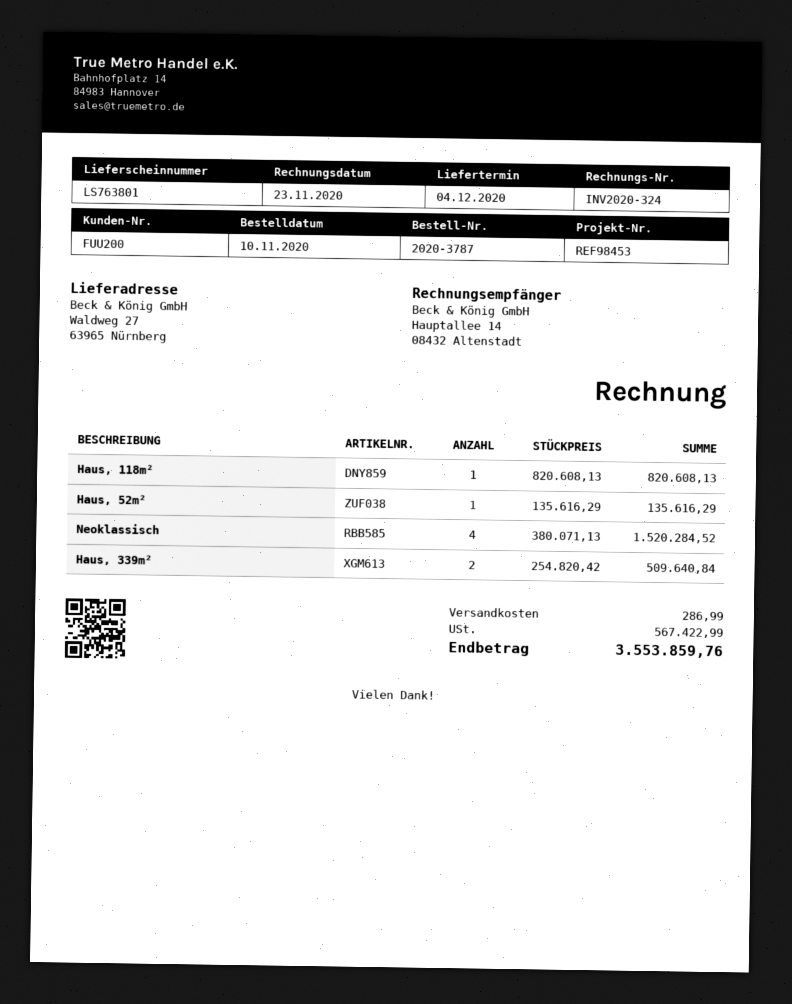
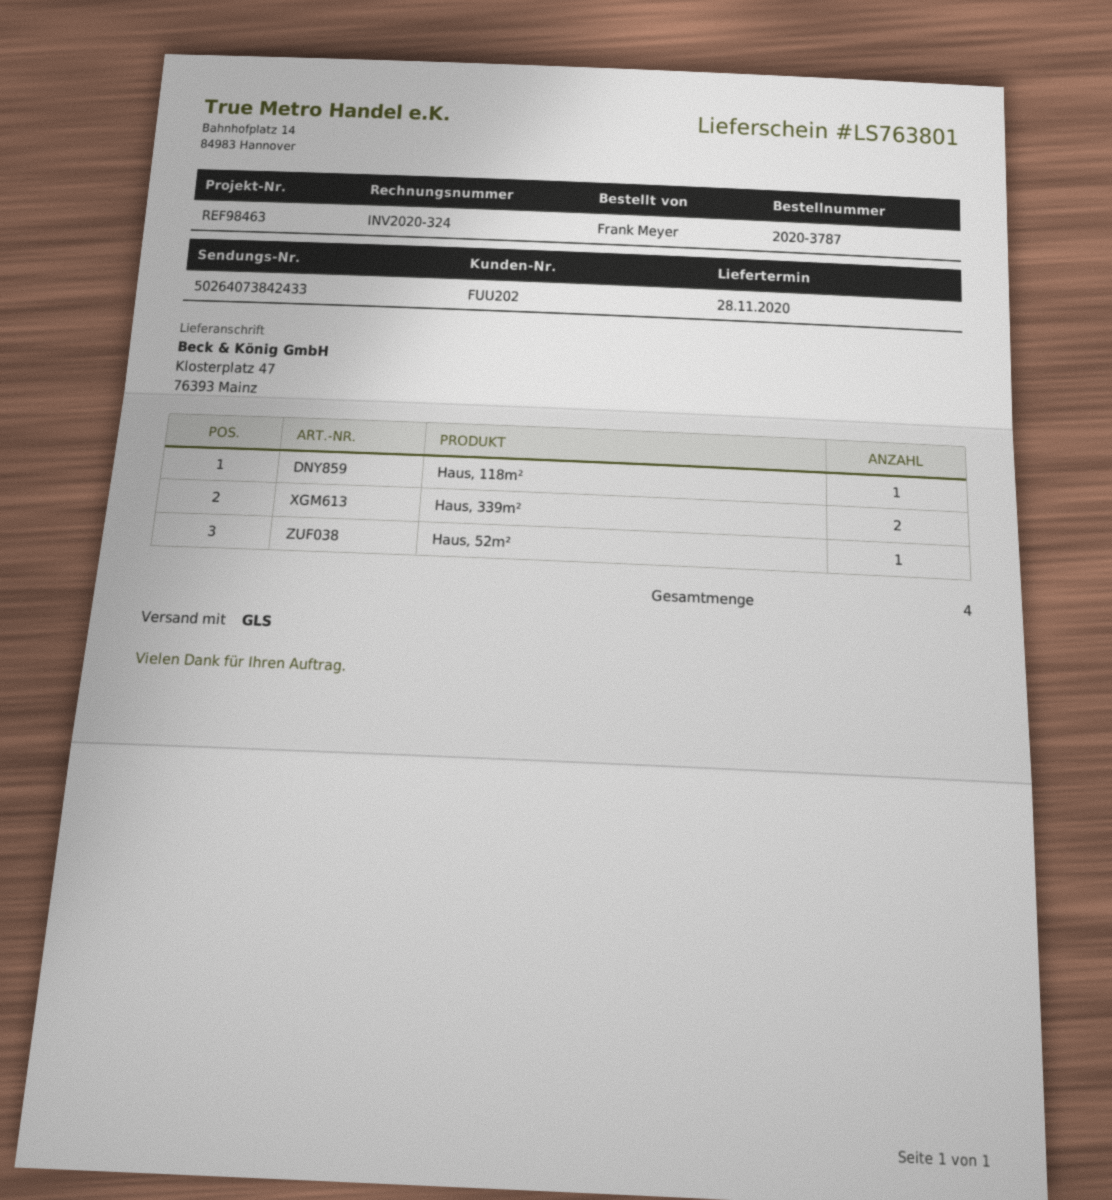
delivery date: 2020-12-04 -> 2020-11-28
customer number: FUU200 -> FUU202
reference: REF98453 -> REF98463
ship to: Waldweg 27, 63965 Nürnberg -> Klosterplatz 47, 76393 Mainz
Neoklassisch: 4 -> none

